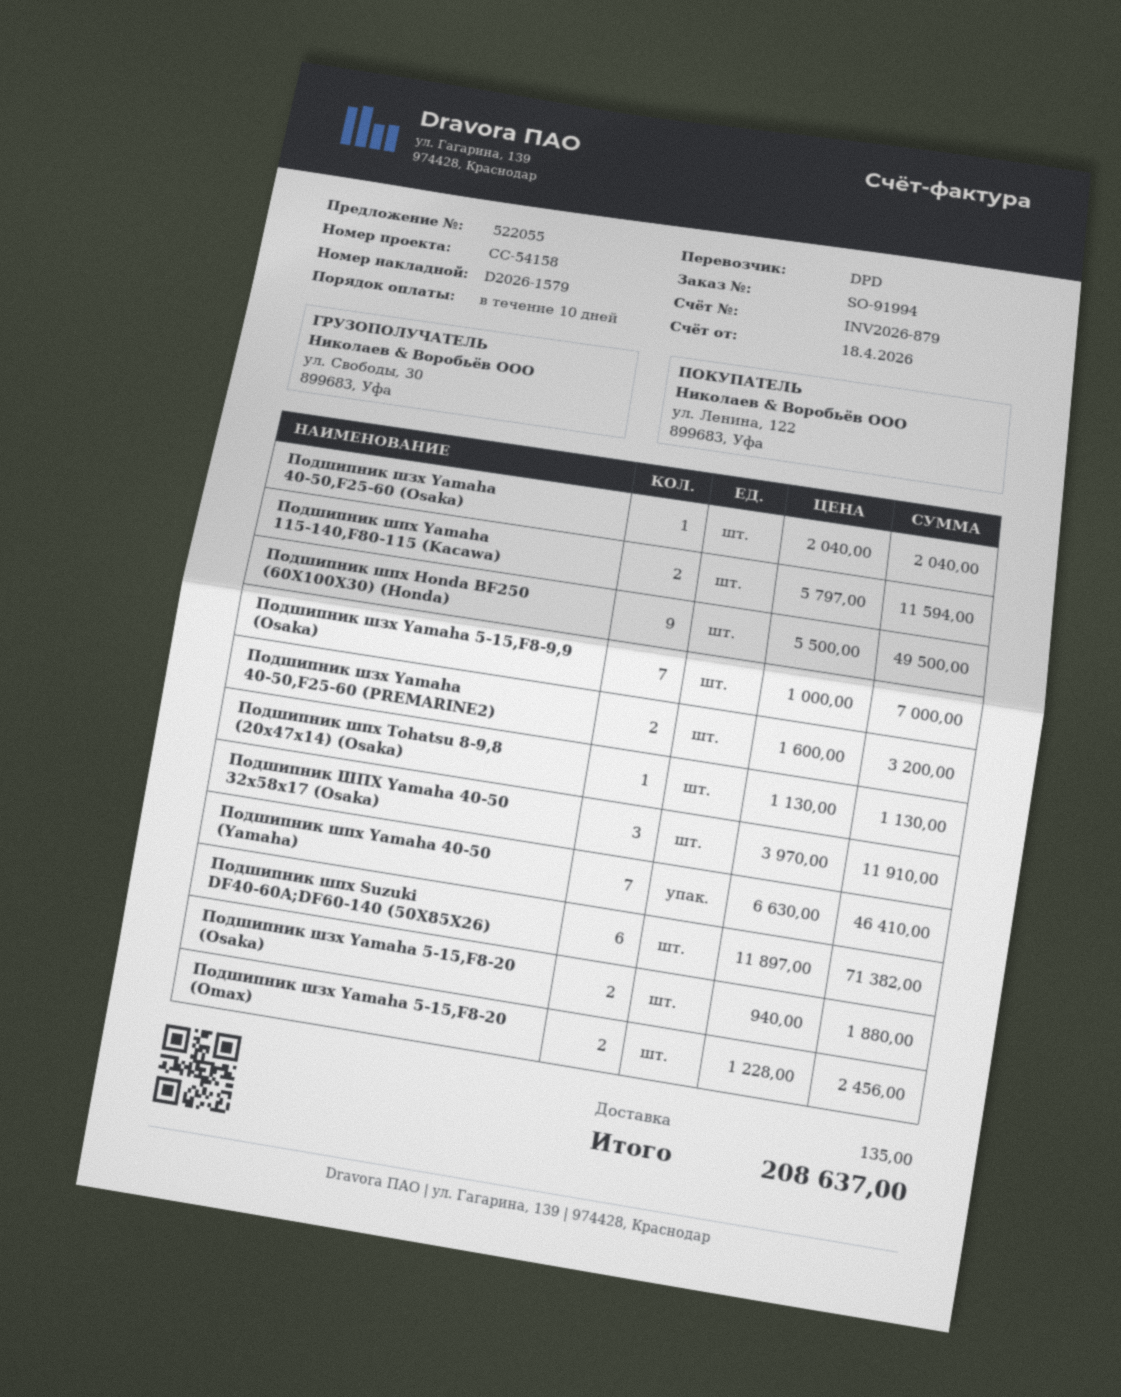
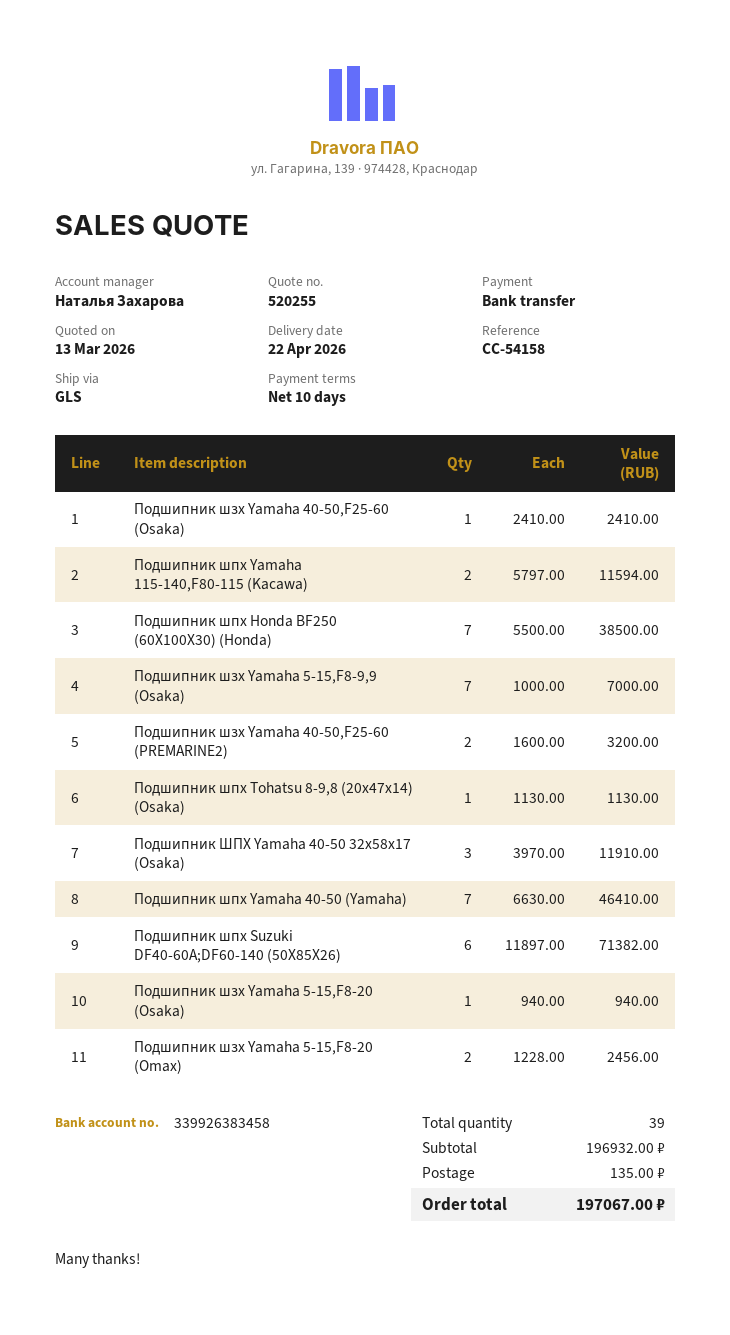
quote number: 522055 -> 520255
shipping method: DPD -> GLS
Подшипник шзх Yamaha 40-50,F25-60 (Osaka): 1 x 2040.00 = 2040.00 -> 1 x 2410.00 = 2410.00
Подшипник шпх Honda BF250 (60X100X30) (Honda): 9 x 5500.00 = 49500.00 -> 7 x 5500.00 = 38500.00
Подшипник шзх Yamaha 5-15,F8-20 (Osaka): 2 x 940.00 = 1880.00 -> 1 x 940.00 = 940.00
total: 208637.00 -> 197067.00

